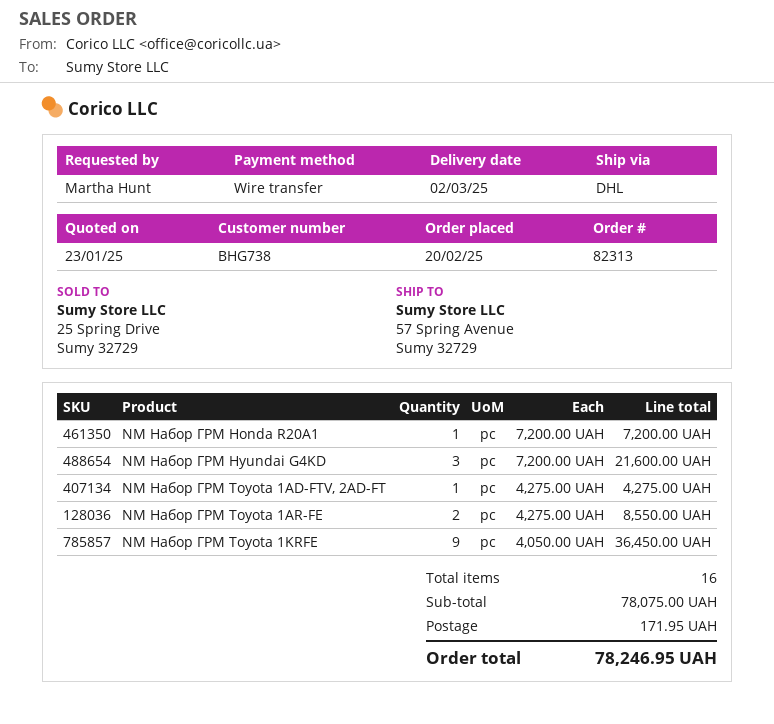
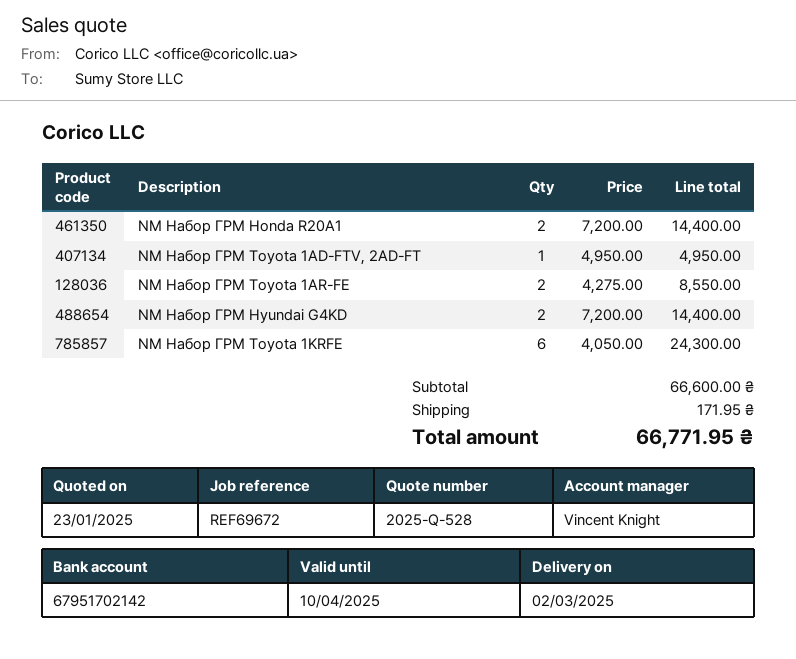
NM Набор ГРМ Honda R20A1: 1 x 7200.00 = 7200.00 -> 2 x 7200.00 = 14400.00
NM Набор ГРМ Hyundai G4KD: 3 x 7200.00 = 21600.00 -> 2 x 7200.00 = 14400.00
NM Набор ГРМ Toyota 1AD-FTV, 2AD-FT: 1 x 4275.00 = 4275.00 -> 1 x 4950.00 = 4950.00
NM Набор ГРМ Toyota 1KRFE: 9 x 4050.00 = 36450.00 -> 6 x 4050.00 = 24300.00
subtotal: 78075.00 -> 66600.00
total: 78246.95 -> 66771.95

